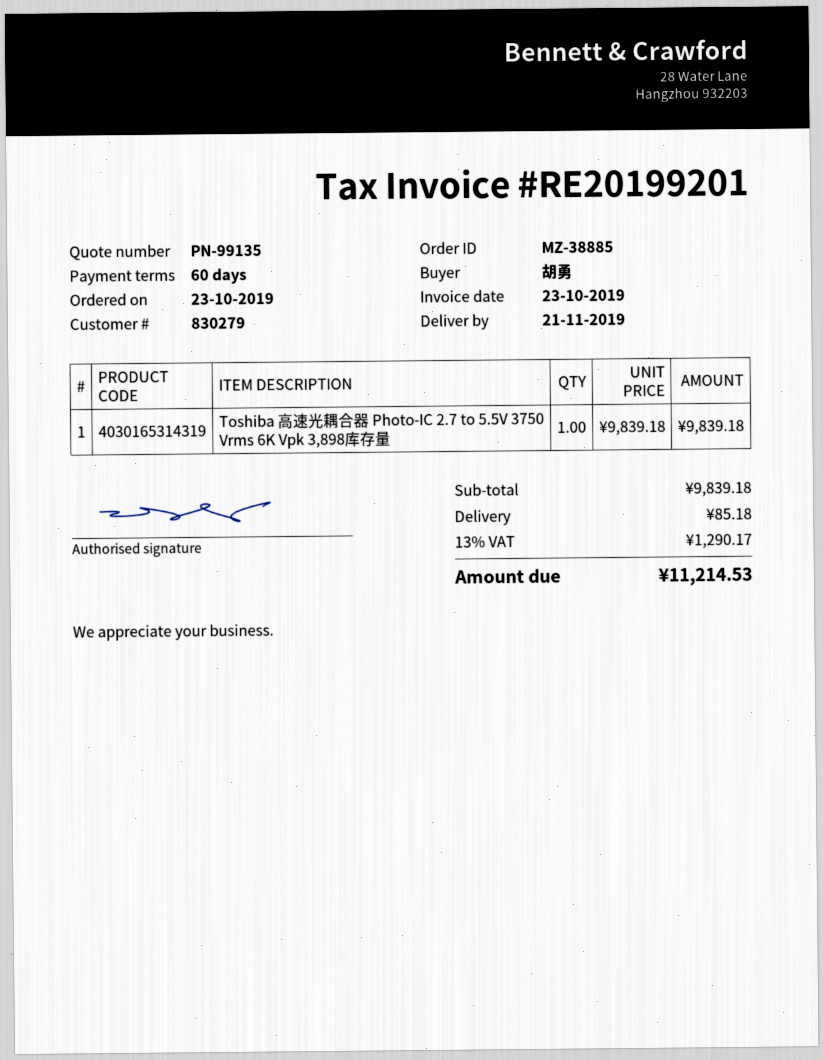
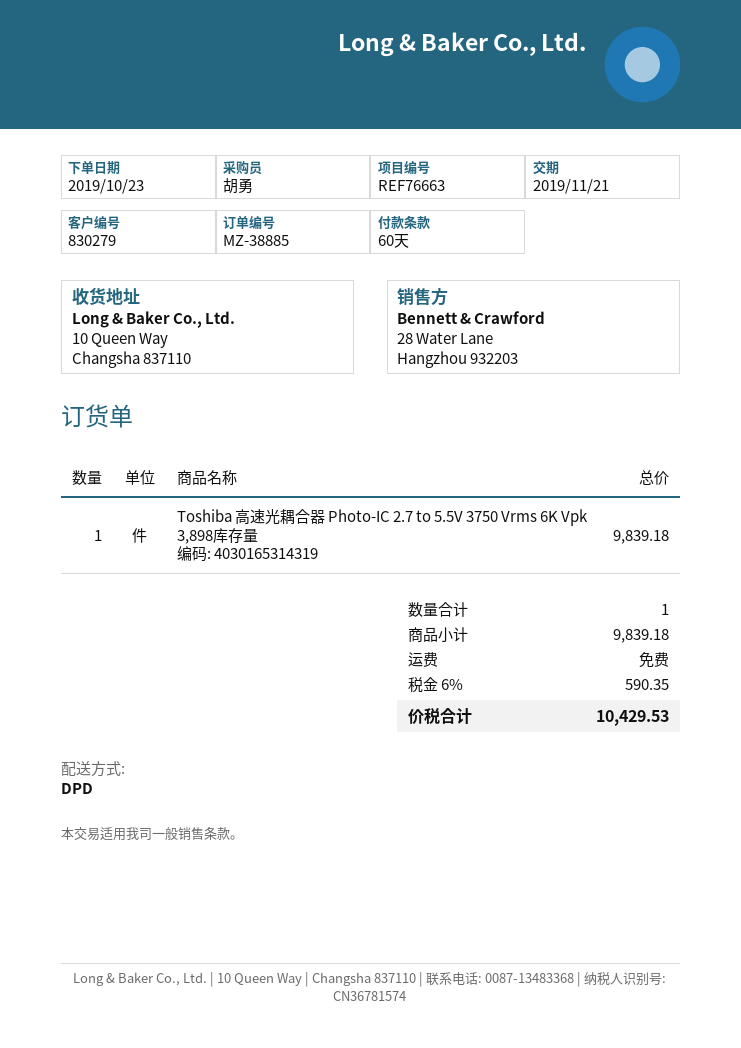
shipping: 85.18 -> 0.00
tax: 13% = 1290.17 -> 6% = 590.35
total: 11214.53 -> 10429.53

